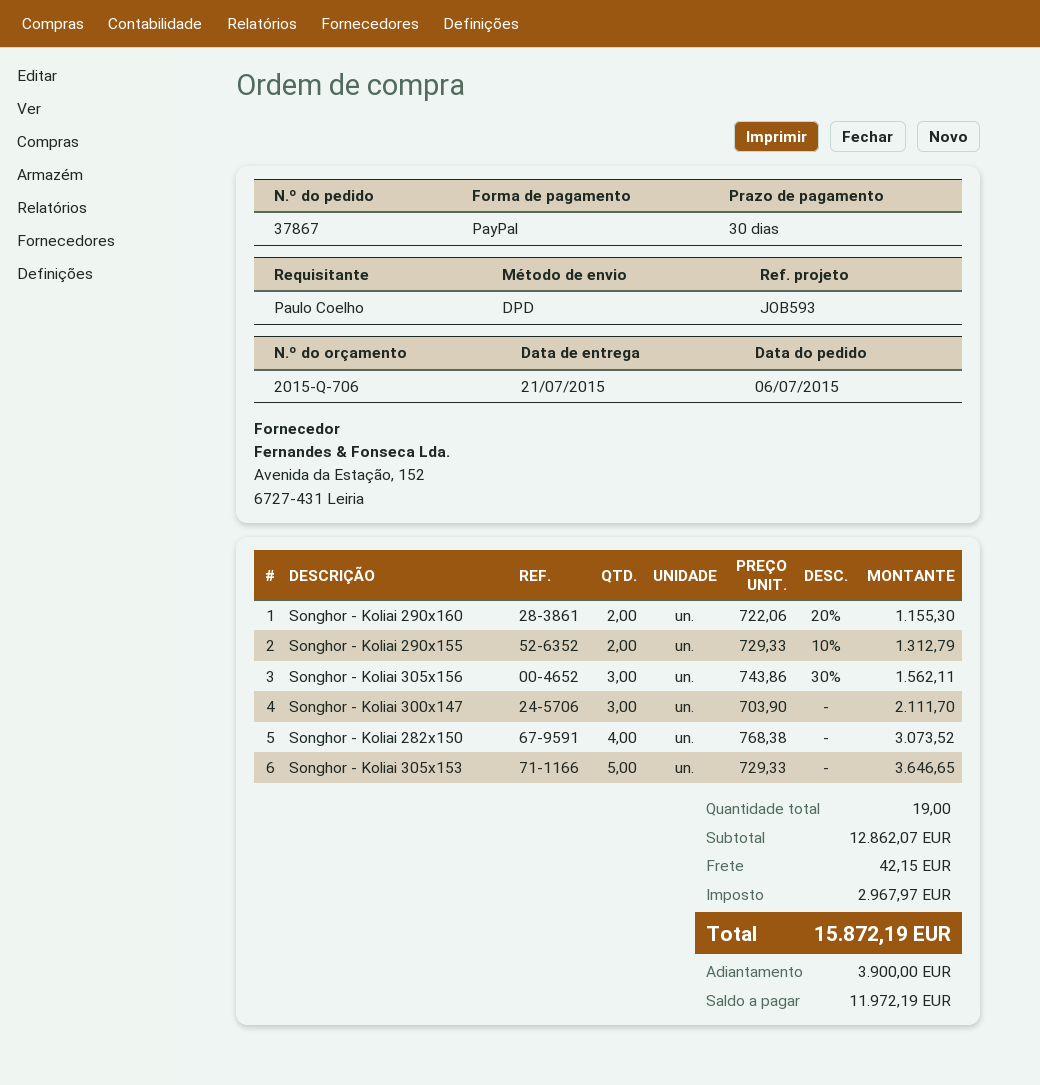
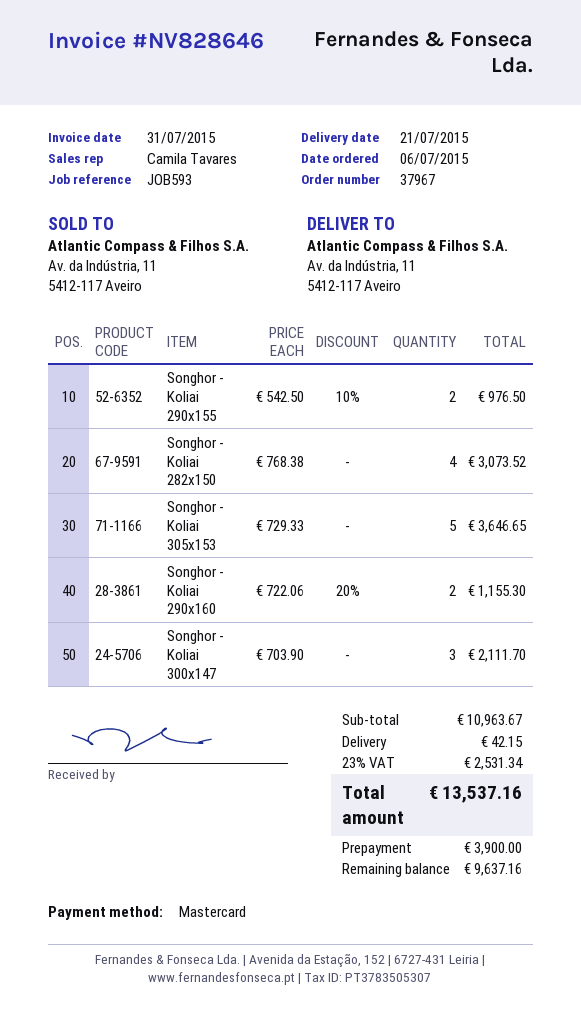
order number: 37867 -> 37967
payment method: PayPal -> Mastercard
Songhor - Koliai 290x155: 2 x 729.33 - 10% = 1312.79 -> 2 x 542.50 - 10% = 976.50
Songhor - Koliai 305x156: 3 x 743.86 - 30% = 1562.11 -> none
subtotal: 12862.07 -> 10963.67
tax: 2967.97 -> 2531.34
total: 15872.19 -> 13537.16
balance: 11972.19 -> 9637.16

